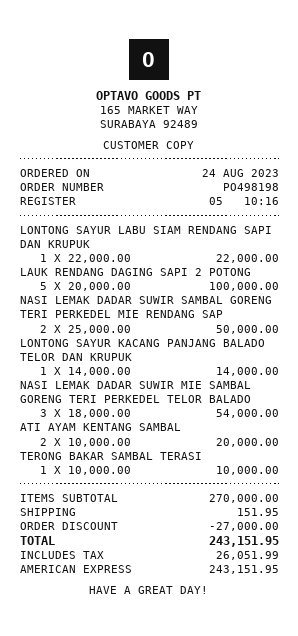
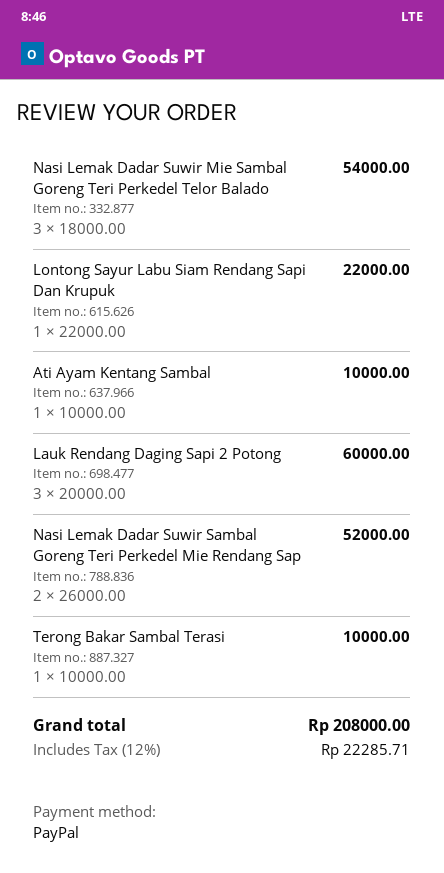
payment method: American Express -> PayPal
LAUK RENDANG DAGING SAPI 2 POTONG: 5 x 20000.00 = 100000.00 -> 3 x 20000.00 = 60000.00
NASI LEMAK DADAR SUWIR SAMBAL GORENG TERI PERKEDEL MIE RENDANG SAP: 2 x 25000.00 = 50000.00 -> 2 x 26000.00 = 52000.00
LONTONG SAYUR KACANG PANJANG BALADO TELOR DAN KRUPUK: 1 x 14000.00 = 14000.00 -> none
ATI AYAM KENTANG SAMBAL: 2 x 10000.00 = 20000.00 -> 1 x 10000.00 = 10000.00
discount: 27000.00 -> none
shipping: 151.95 -> none
tax: 26051.99 -> 22285.71
total: 243151.95 -> 208000.00

